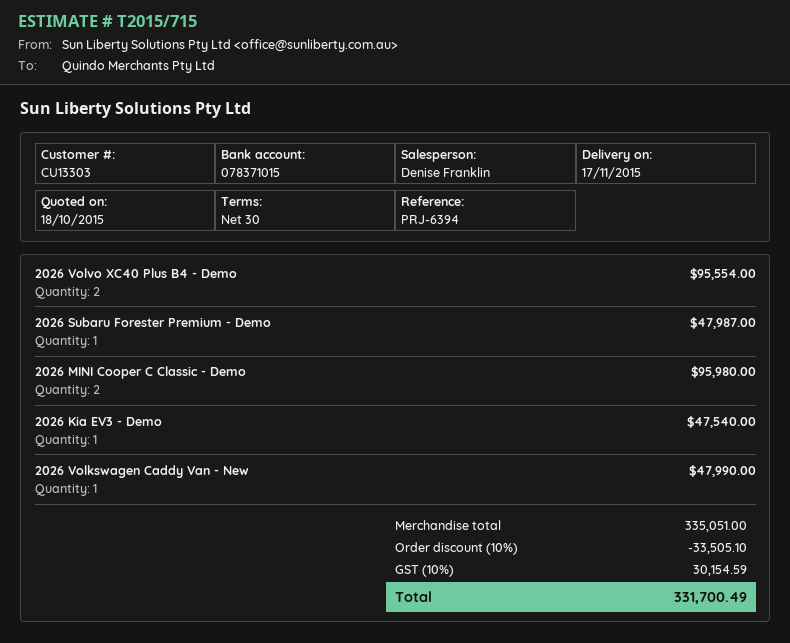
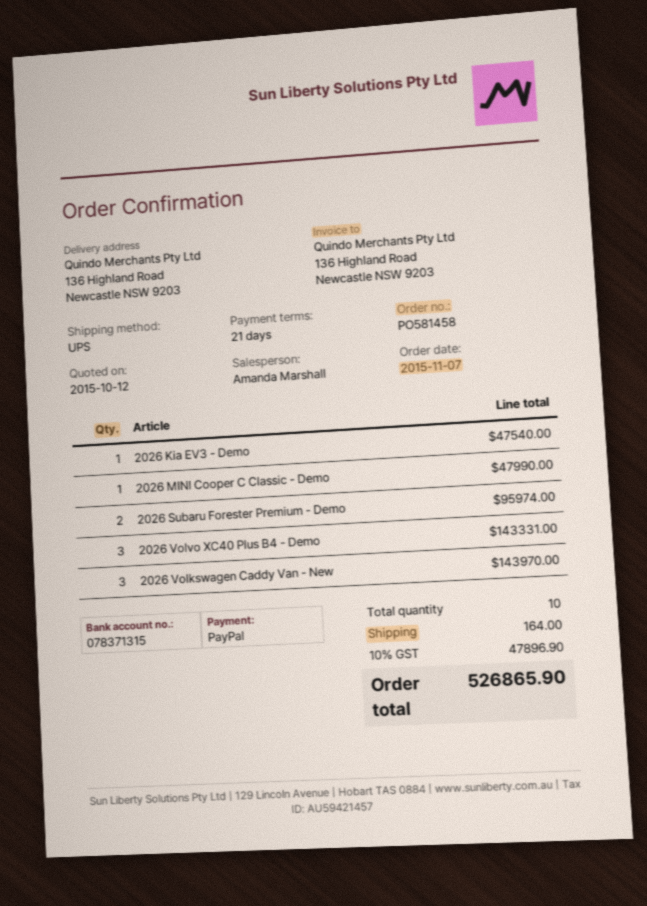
quote date: 2015-10-18 -> 2015-10-12
payment terms: 30 days -> 21 days
sales rep: Denise Franklin -> Amanda Marshall
bank account: 078371015 -> 078371315
2026 Volvo XC40 Plus B4 - Demo: 2 for 95554.00 -> 3 for 143331.00
2026 Subaru Forester Premium - Demo: 1 for 47987.00 -> 2 for 95974.00
2026 MINI Cooper C Classic - Demo: 2 for 95980.00 -> 1 for 47990.00
2026 Volkswagen Caddy Van - New: 1 for 47990.00 -> 3 for 143970.00
discount: 10% = 33505.10 -> none
shipping: none -> 164.00
tax: 10% = 30154.59 -> 10% = 47896.90
total: 331700.49 -> 526865.90

